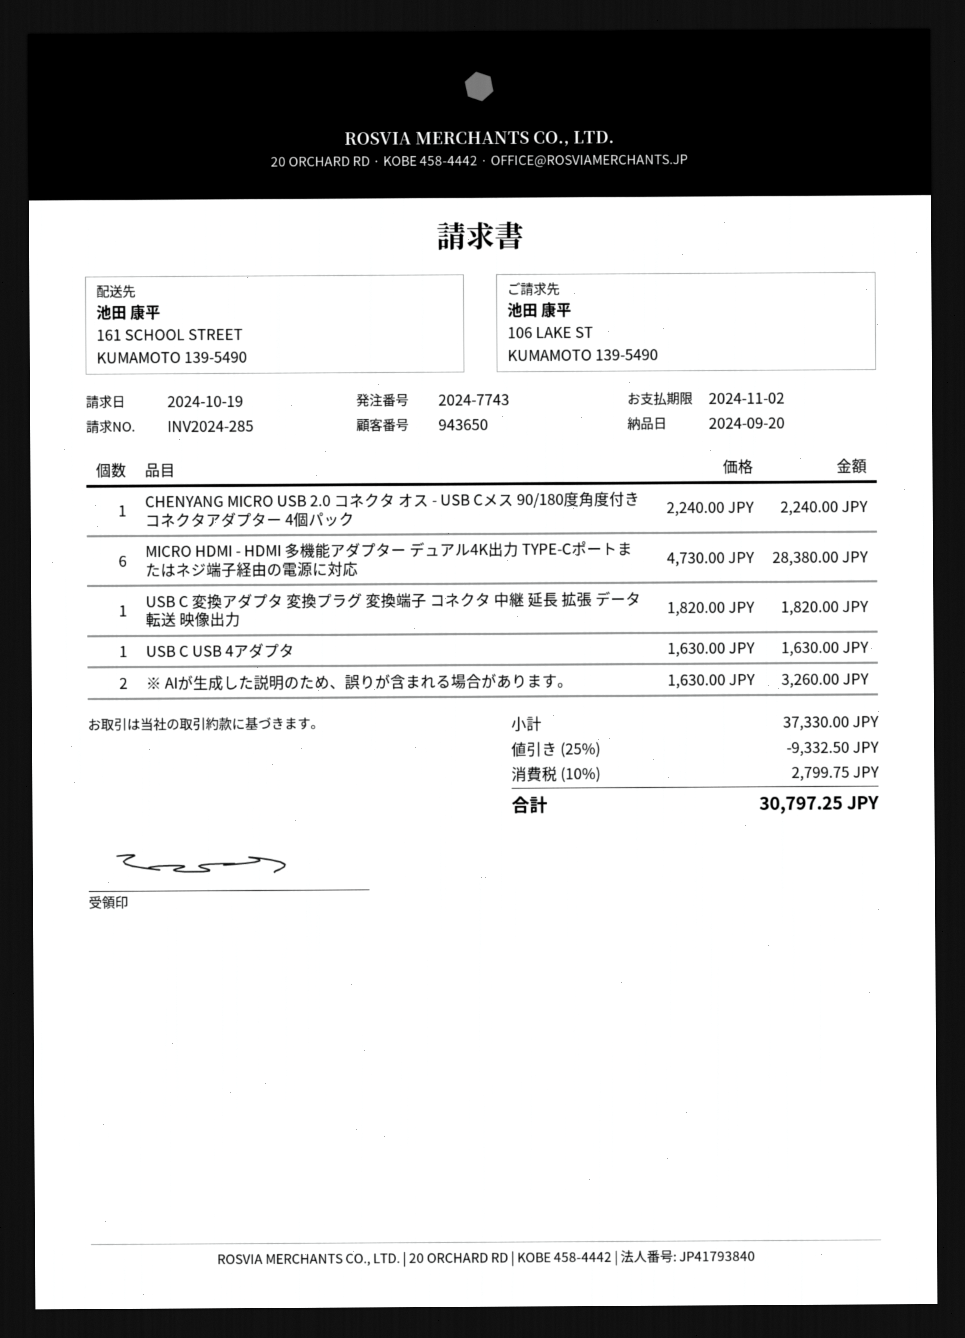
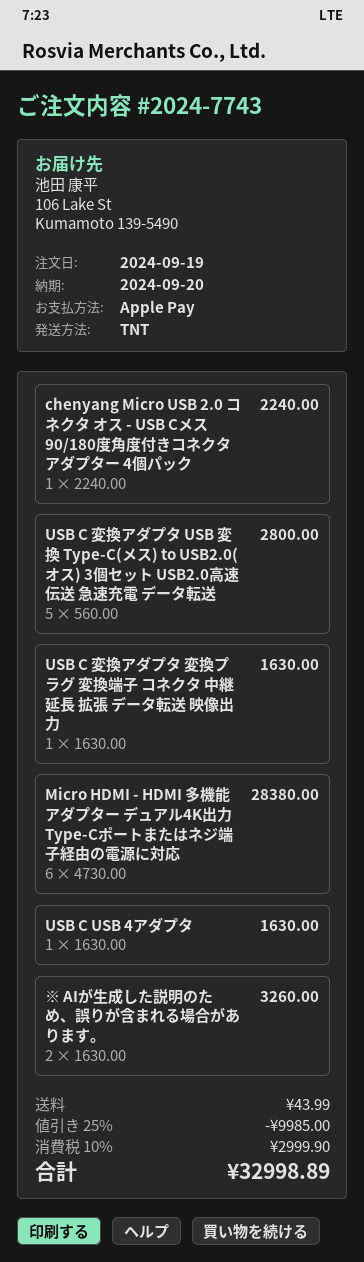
ship to: 161 SCHOOL STREET, KUMAMOTO 139-5490 -> 106 Lake St, Kumamoto 139-5490
USB C 変換アダプタ 変換プラグ 変換端子 コネクタ 中継 延長 拡張 データ転送 映像出力: 1 x 1820.00 = 1820.00 -> 1 x 1630.00 = 1630.00
USB C 変換アダプタ USB 変換 Type-C(メス) to USB2.0(オス) 3個セット USB2.0高速伝送 急速充電 データ転送: none -> 5 x 560.00 = 2800.00
discount: 25% = 9332.50 -> 25% = 9985.00
shipping: none -> 43.99
tax: 10% = 2799.75 -> 10% = 2999.90
total: 30797.25 -> 32998.89

